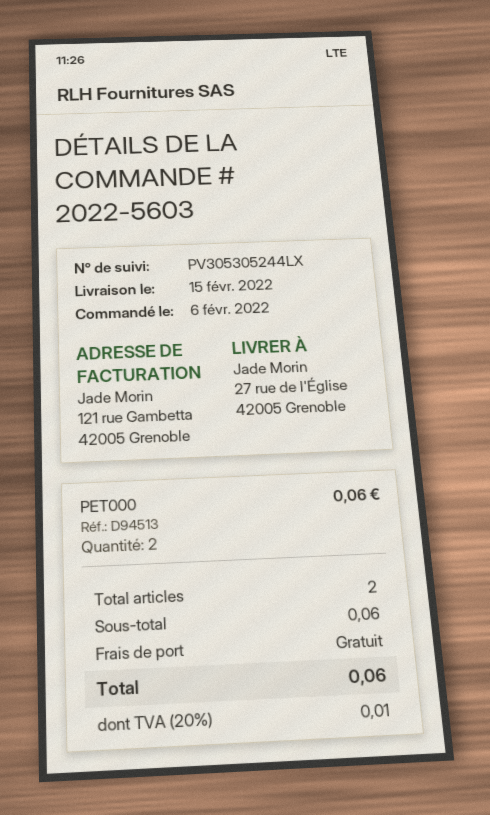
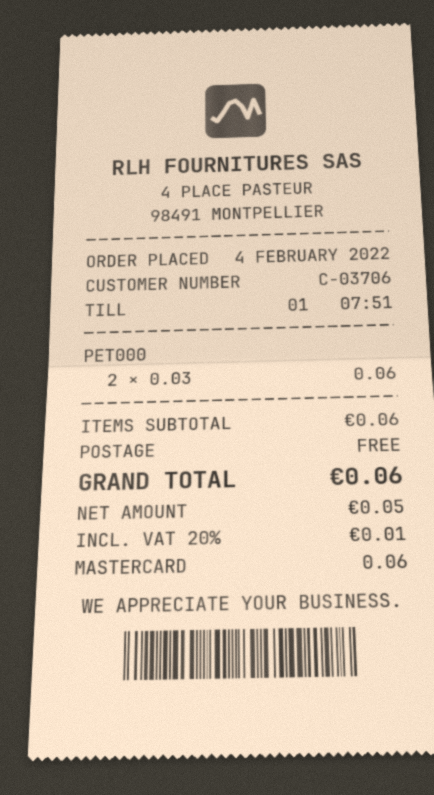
order date: 2022-02-06 -> 2022-02-04

